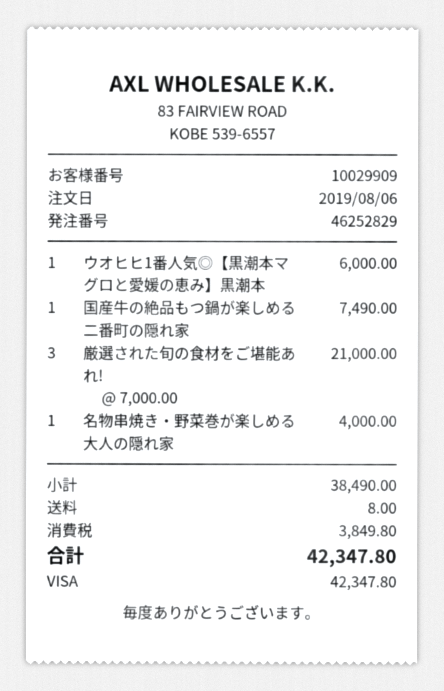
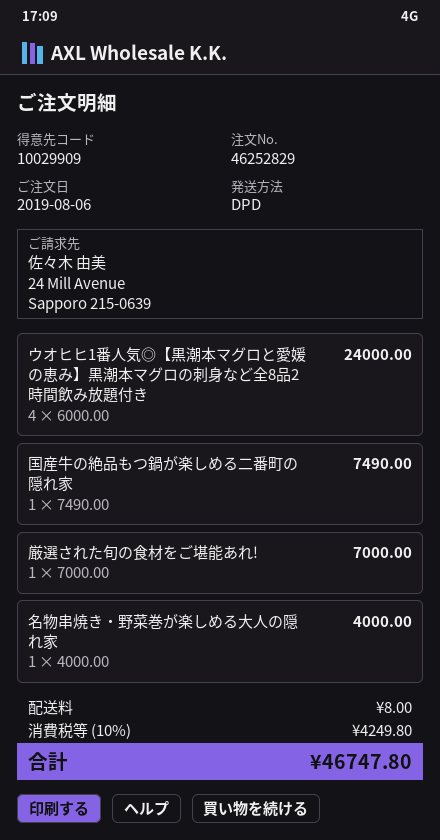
ウオヒヒ1番人気◎【黒潮本マグロと愛媛の恵み】黒潮本: 1 x 6000.00 = 6000.00 -> 4 x 6000.00 = 24000.00
厳選された旬の食材をご堪能あれ!: 3 x 7000.00 = 21000.00 -> 1 x 7000.00 = 7000.00
tax: 3849.80 -> 4249.80
total: 42347.80 -> 46747.80

